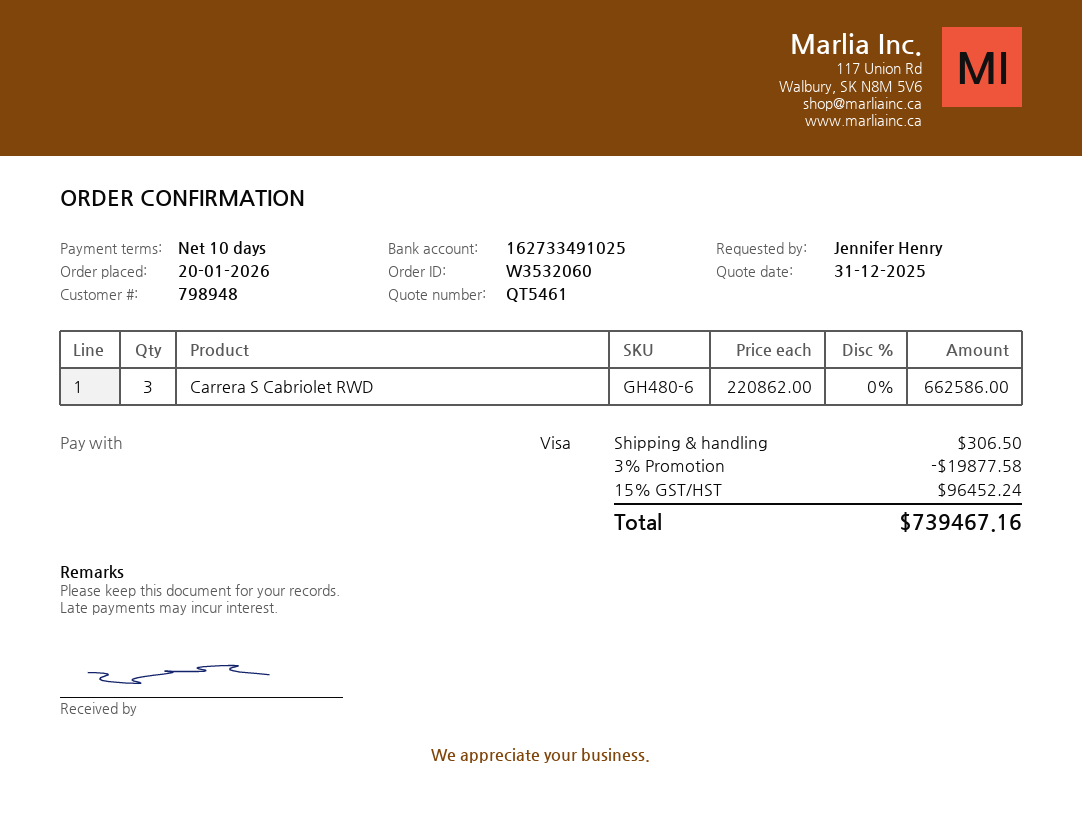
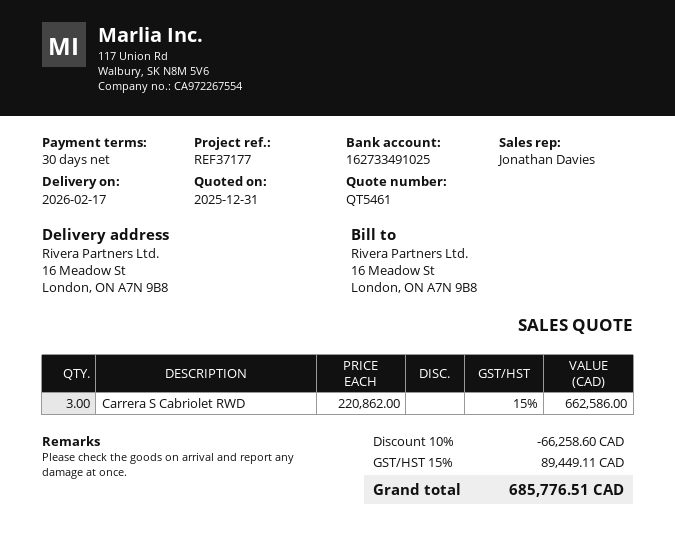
payment terms: 10 days -> 30 days
discount: 3% = 19877.58 -> 10% = 66258.60
shipping: 306.50 -> none
tax: 15% = 96452.24 -> 15% = 89449.11
total: 739467.16 -> 685776.51

